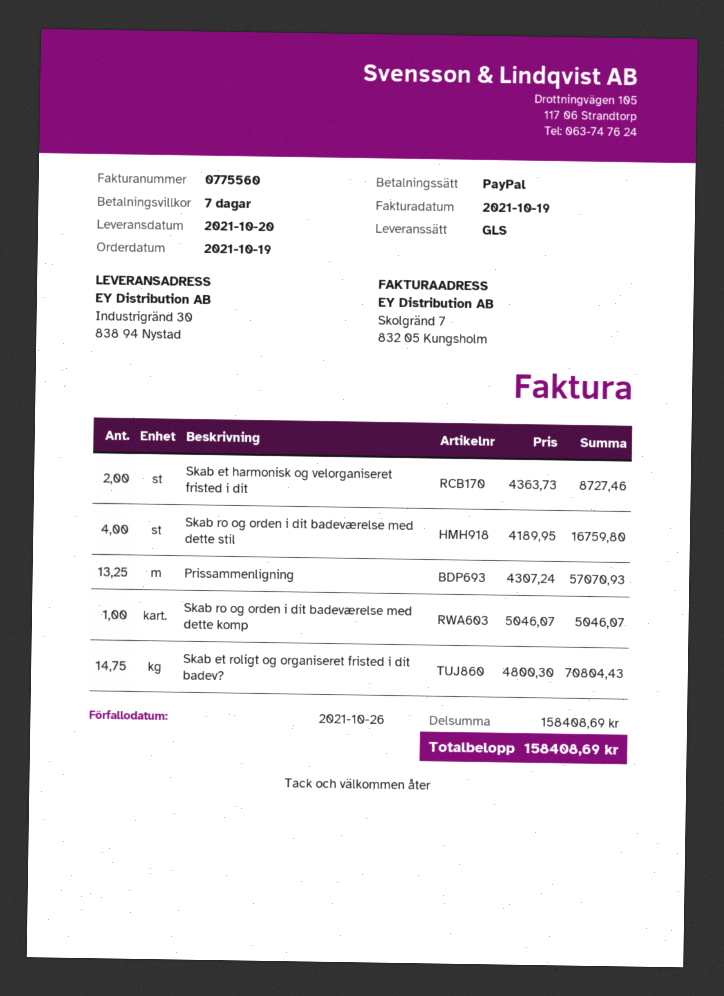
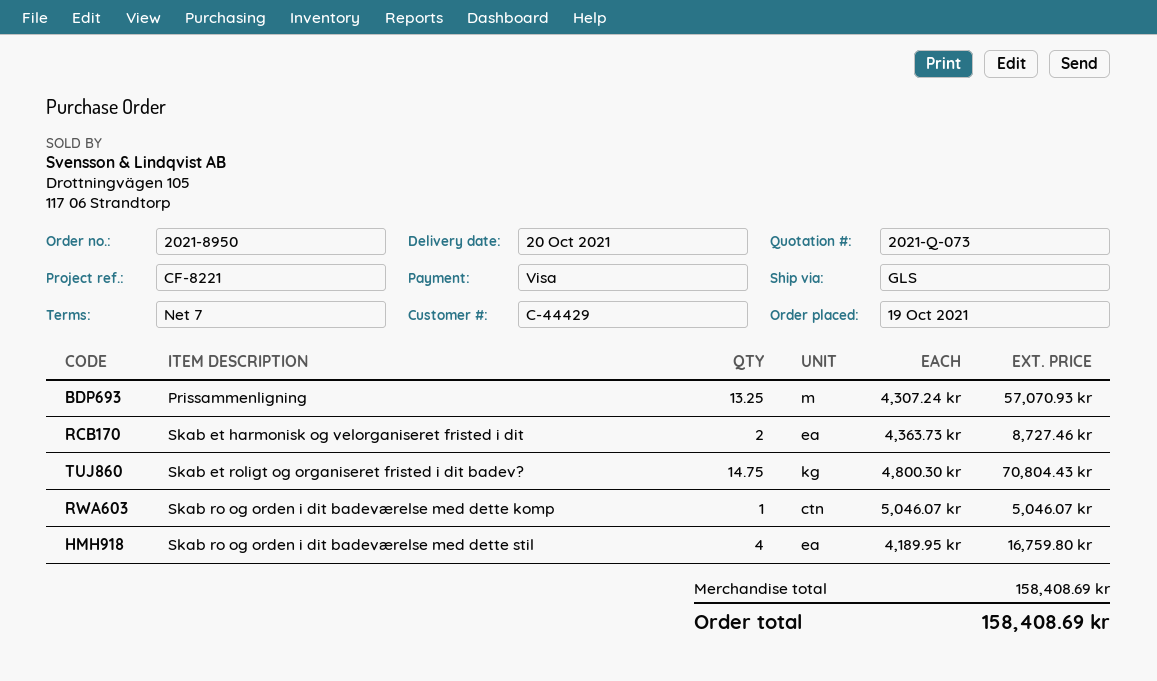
payment method: PayPal -> Visa

